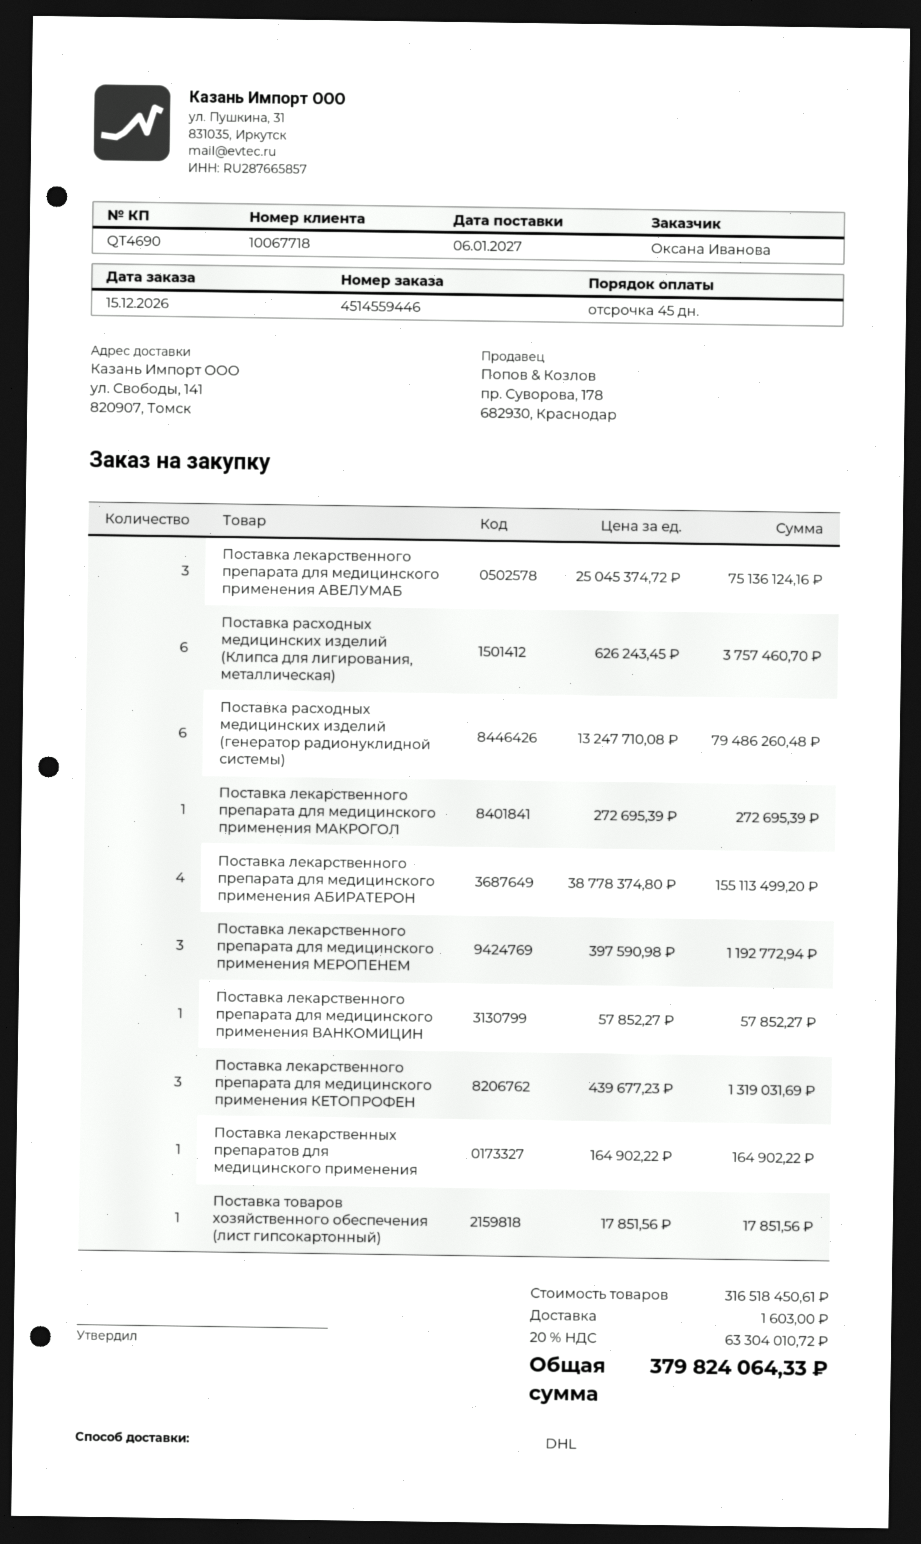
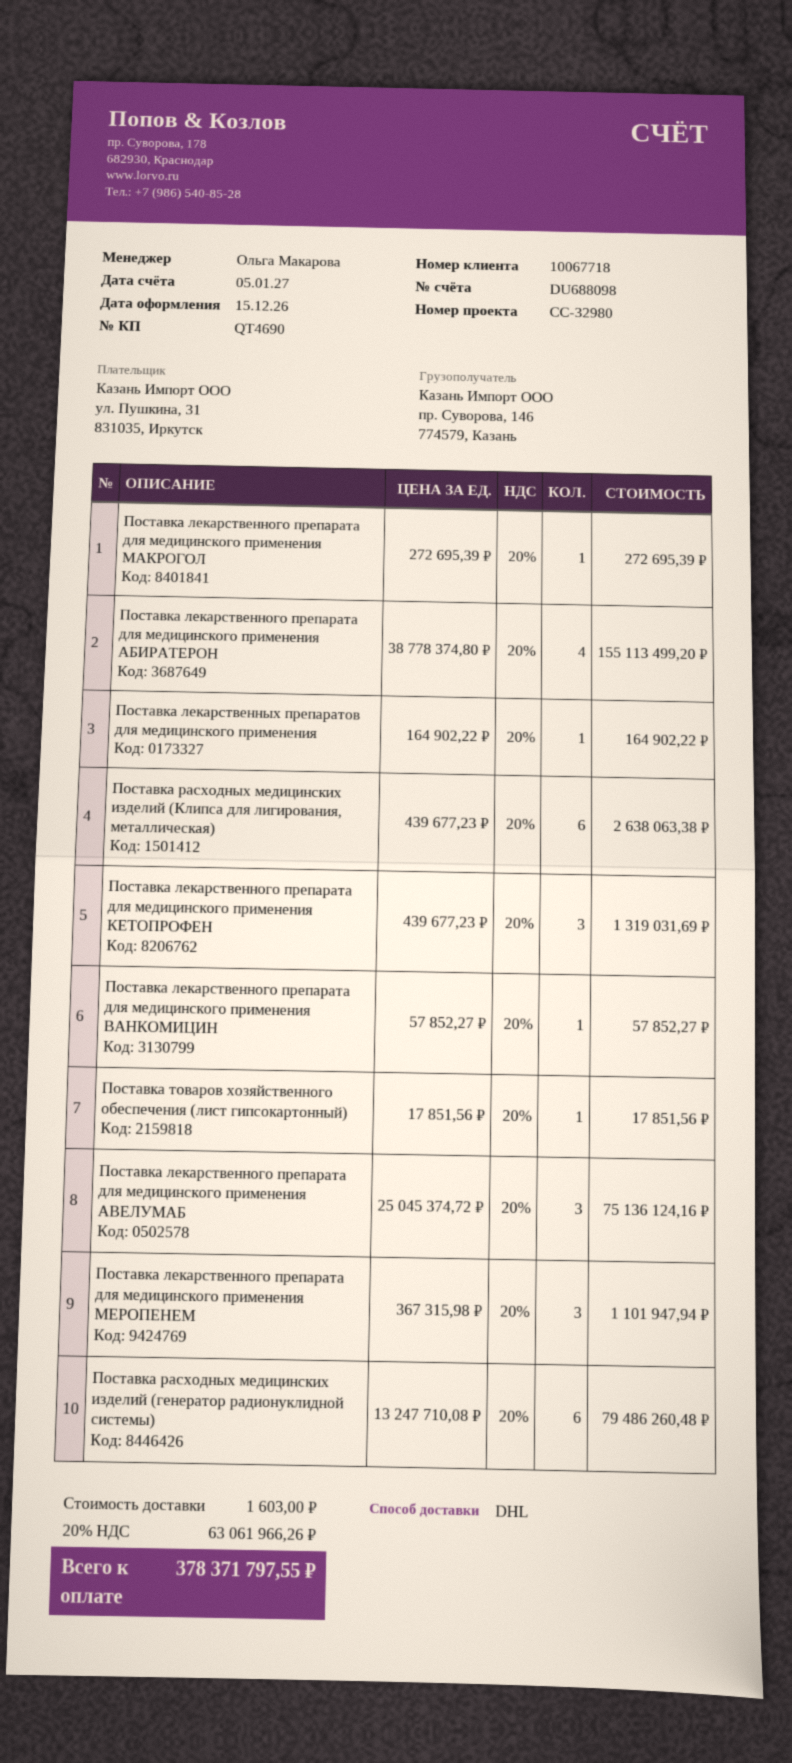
ship to: ул. Свободы, 141, 820907, Томск -> пр. Суворова, 146, 774579, Казань
Поставка расходных медицинских изделий (Клипса для лигирования, металлическая): 6 x 626243.45 = 3757460.70 -> 6 x 439677.23 = 2638063.38
Поставка лекарственного препарата для медицинского применения МЕРОПЕНЕМ: 3 x 397590.98 = 1192772.94 -> 3 x 367315.98 = 1101947.94
tax: 20% = 63304010.72 -> 20% = 63061966.26
total: 379824064.33 -> 378371797.55

